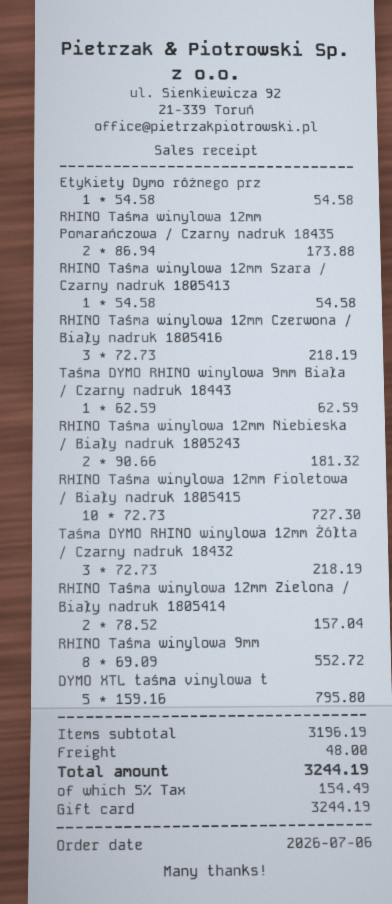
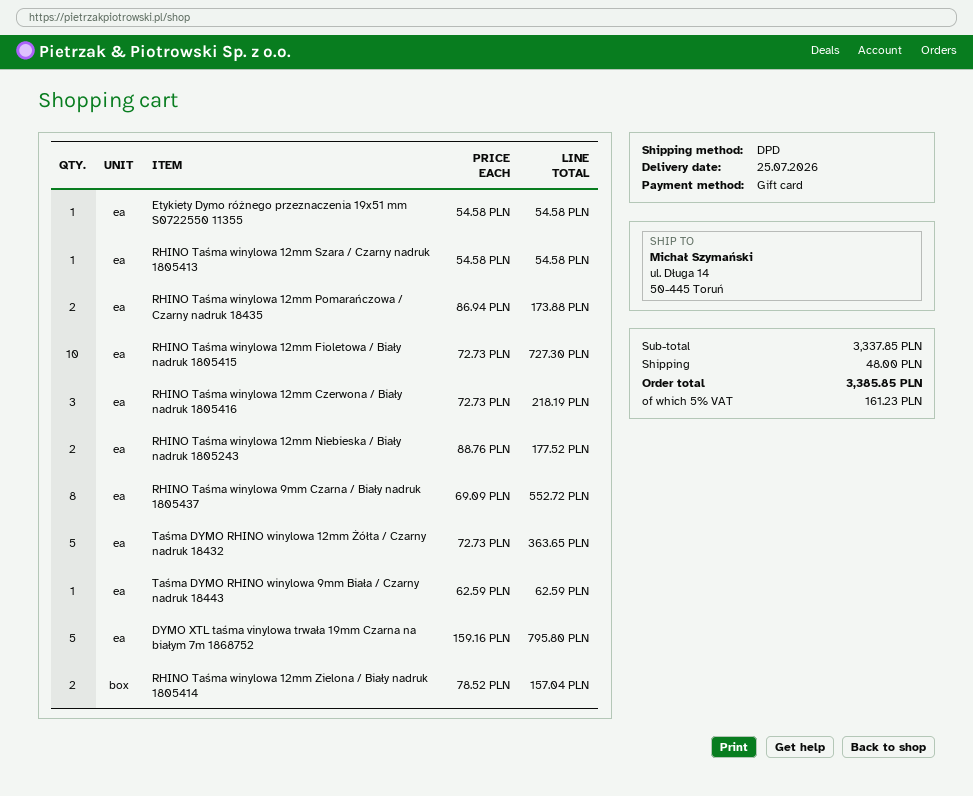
RHINO Taśma winylowa 12mm Niebieska / Biały nadruk 1805243: 2 x 90.66 = 181.32 -> 2 x 88.76 = 177.52
Taśma DYMO RHINO winylowa 12mm Żółta / Czarny nadruk 18432: 3 x 72.73 = 218.19 -> 5 x 72.73 = 363.65
subtotal: 3196.19 -> 3337.85
tax: 5% = 154.49 -> 5% = 161.23
total: 3244.19 -> 3385.85

